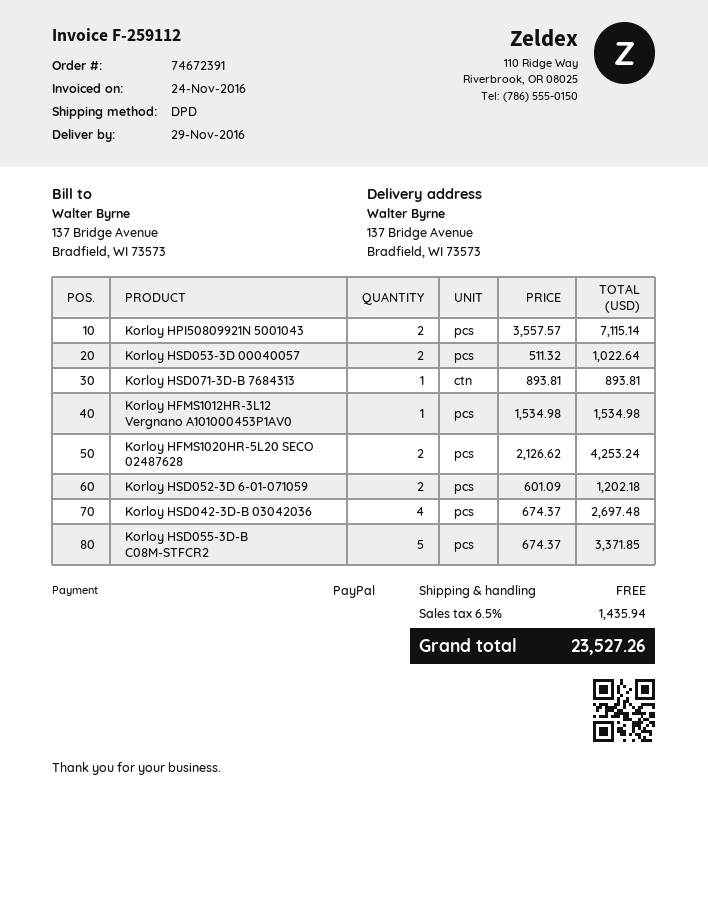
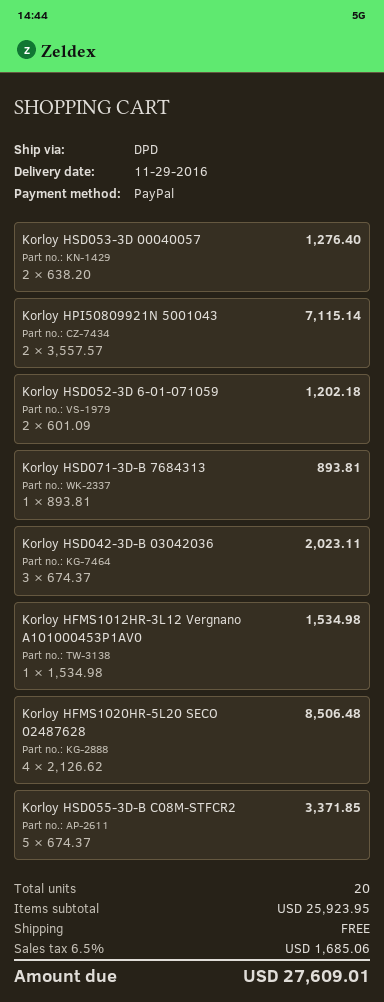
Korloy HSD053-3D 00040057: 2 x 511.32 = 1022.64 -> 2 x 638.20 = 1276.40
Korloy HFMS1020HR-5L20 SECO 02487628: 2 x 2126.62 = 4253.24 -> 4 x 2126.62 = 8506.48
Korloy HSD042-3D-B 03042036: 4 x 674.37 = 2697.48 -> 3 x 674.37 = 2023.11
tax: 6.5% = 1435.94 -> 6.5% = 1685.06
total: 23527.26 -> 27609.01

